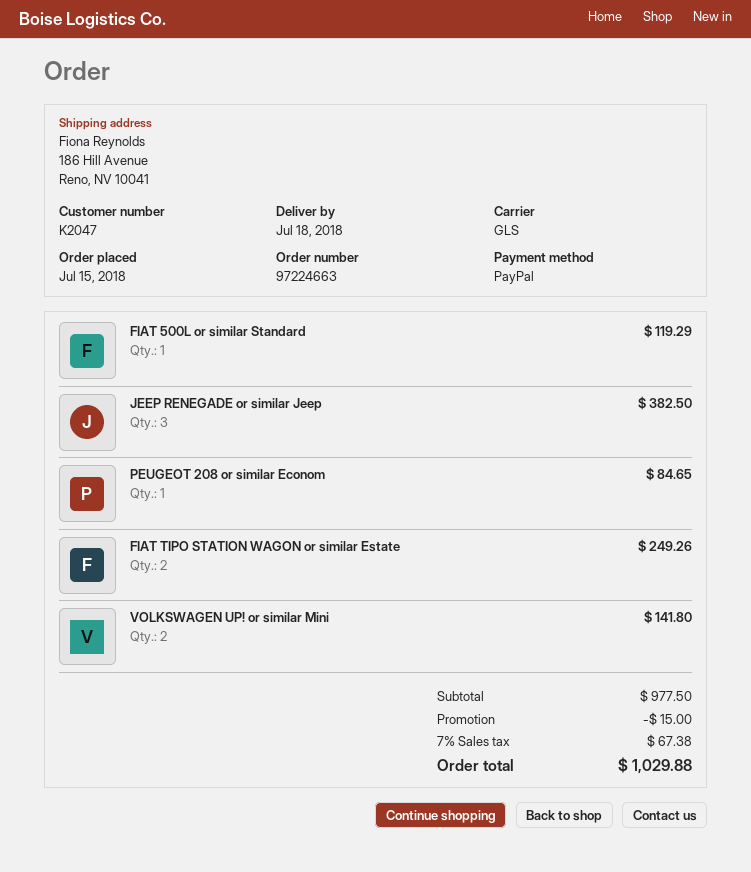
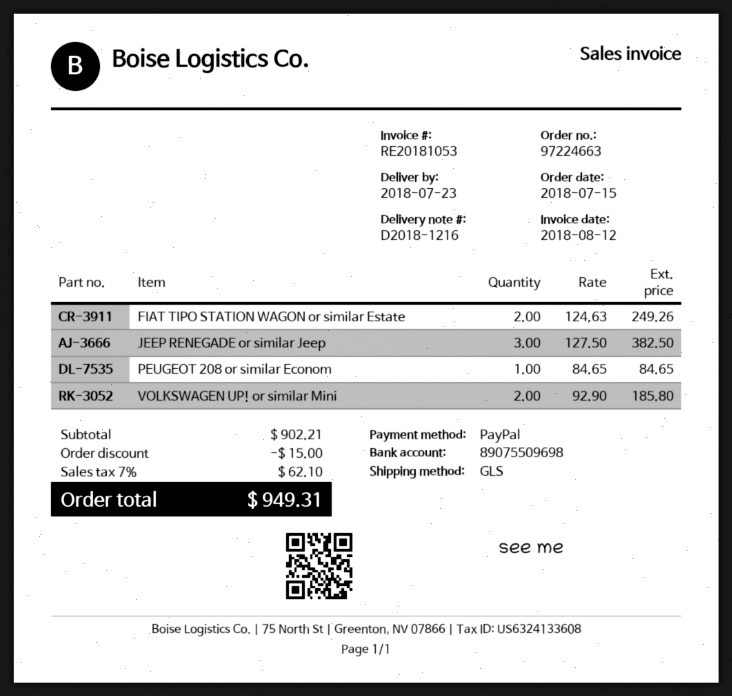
delivery date: 2018-07-18 -> 2018-07-23
FIAT 500L or similar Standard: 1 for 119.29 -> none
VOLKSWAGEN UP! or similar Mini: 2 for 141.80 -> 2 for 185.80
subtotal: 977.50 -> 902.21
tax: 7% = 67.38 -> 7% = 62.10
total: 1029.88 -> 949.31

